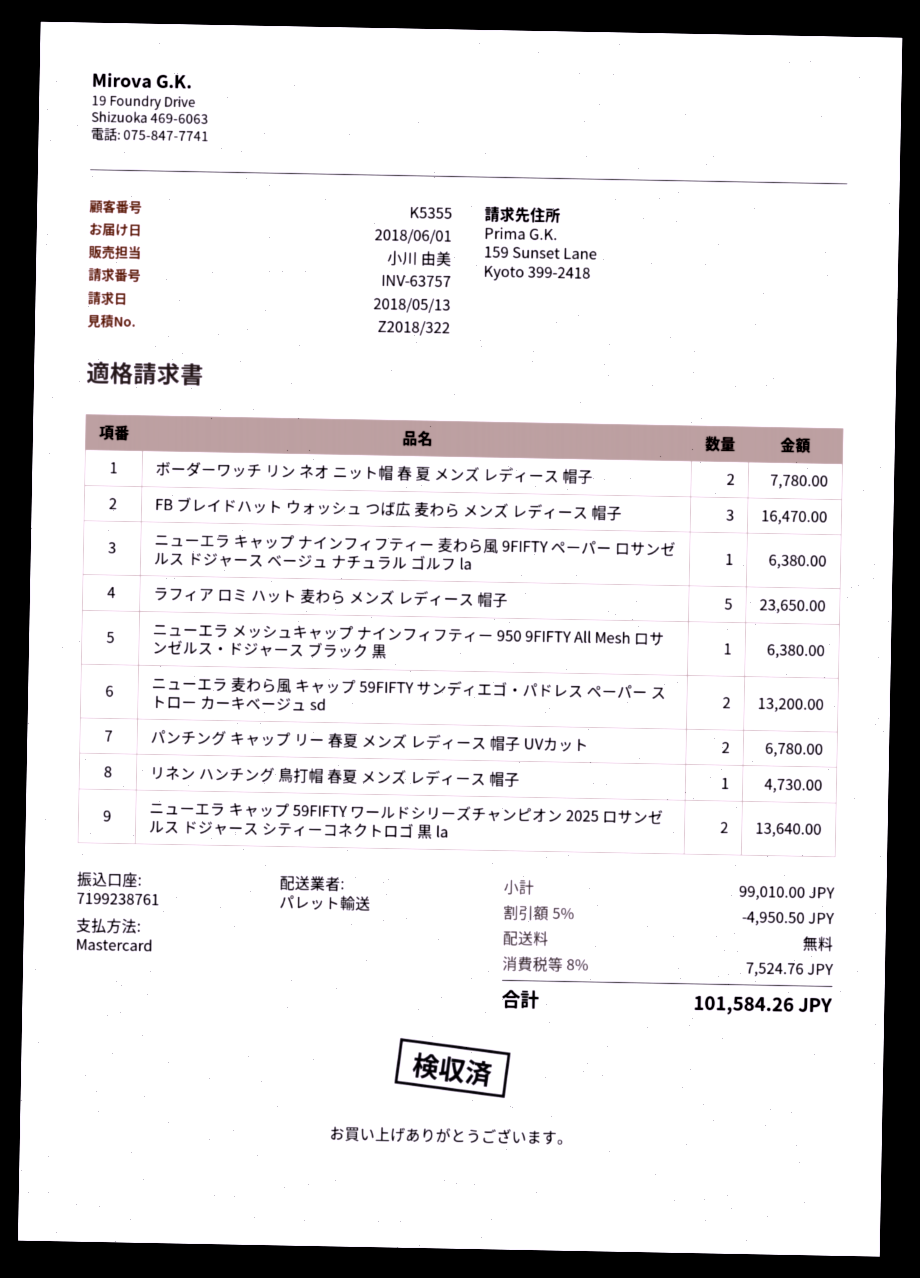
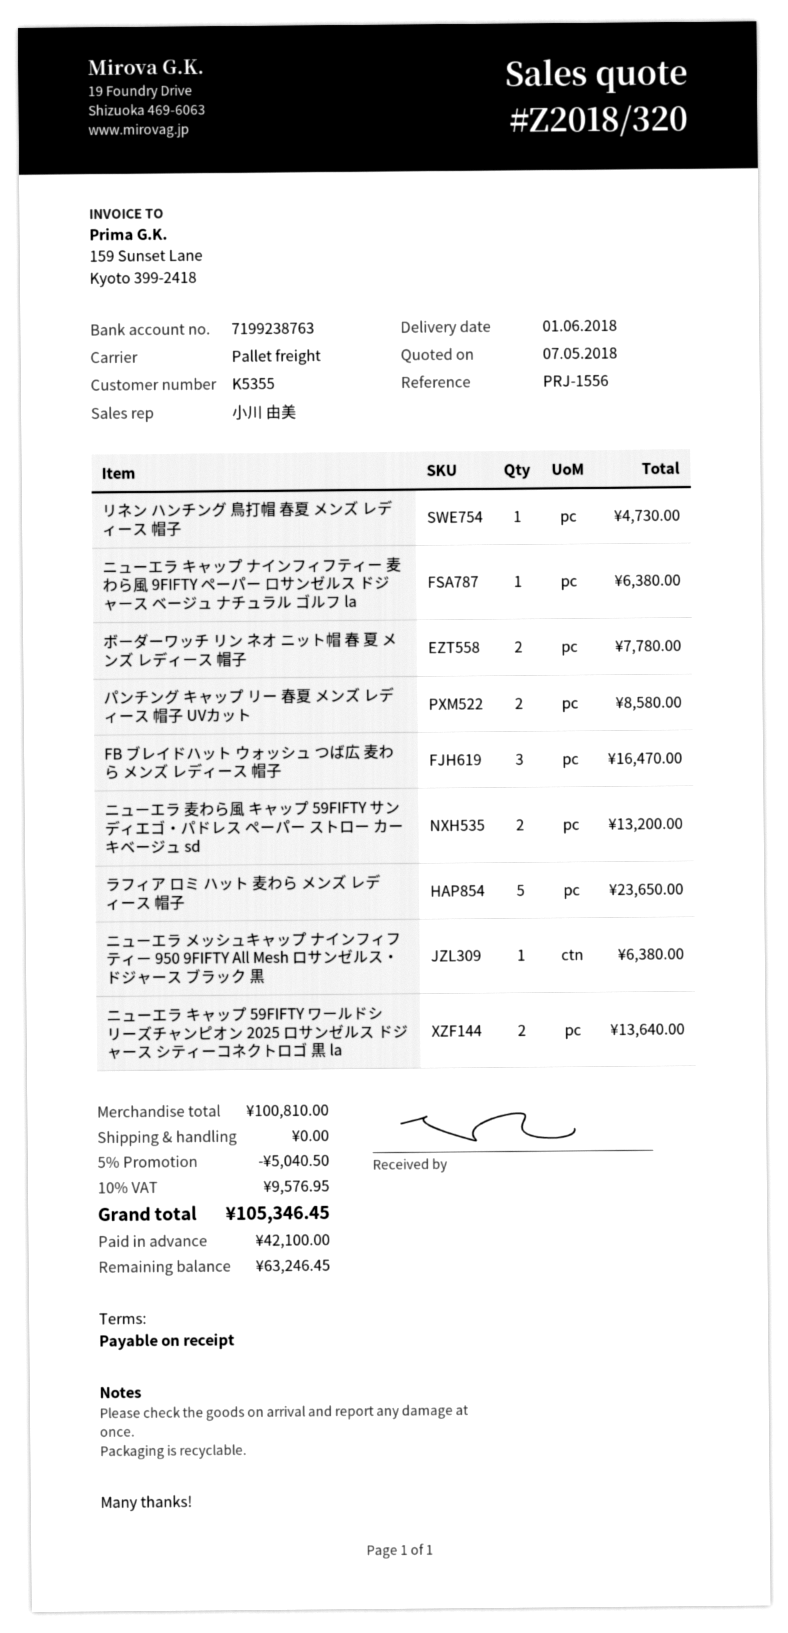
quote number: Z2018/322 -> Z2018/320
bank account: 7199238761 -> 7199238763
パンチング キャップ リー 春夏 メンズ レディース 帽子 UVカット: 2 for 6780.00 -> 2 for 8580.00
subtotal: 99010.00 -> 100810.00
discount: 5% = 4950.50 -> 5% = 5040.50
tax: 8% = 7524.76 -> 10% = 9576.95
total: 101584.26 -> 105346.45

